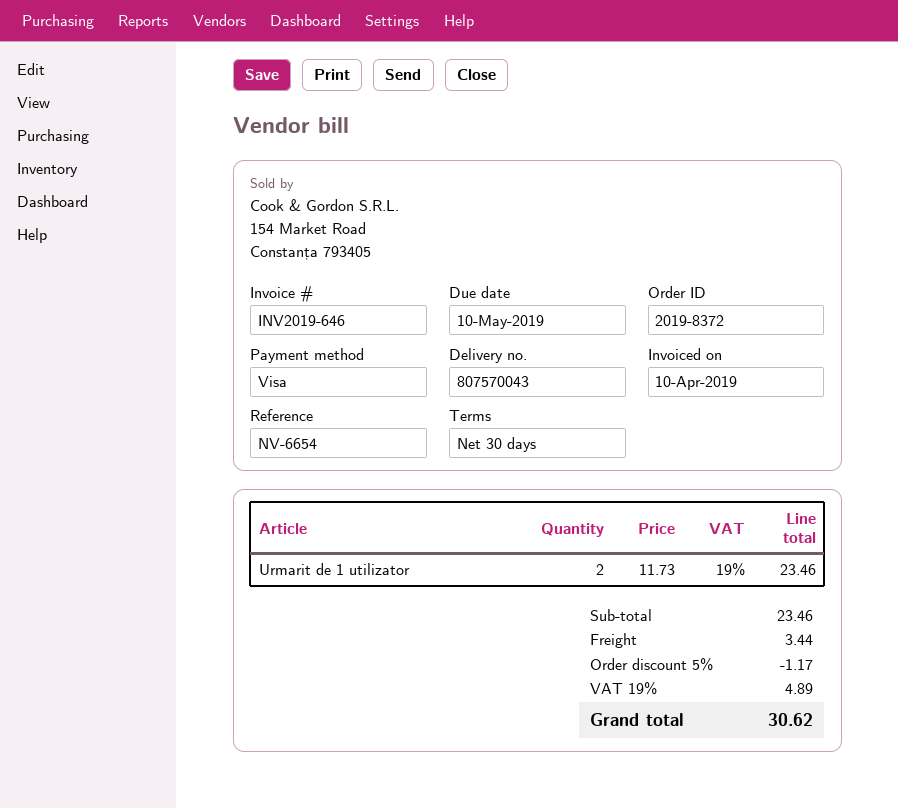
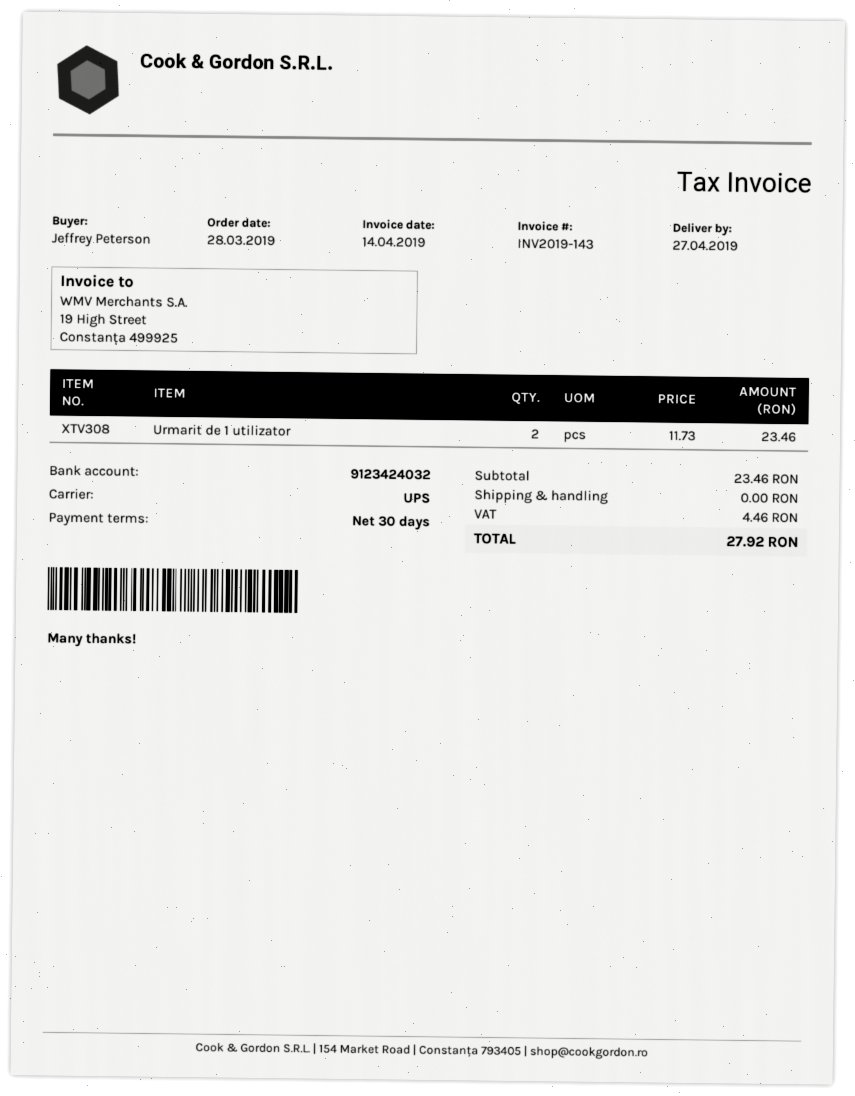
invoice number: INV2019-646 -> INV2019-143
invoice date: 2019-04-10 -> 2019-04-14
discount: 5% = 1.17 -> none
shipping: 3.44 -> 0.00
tax: 4.89 -> 4.46
total: 30.62 -> 27.92

